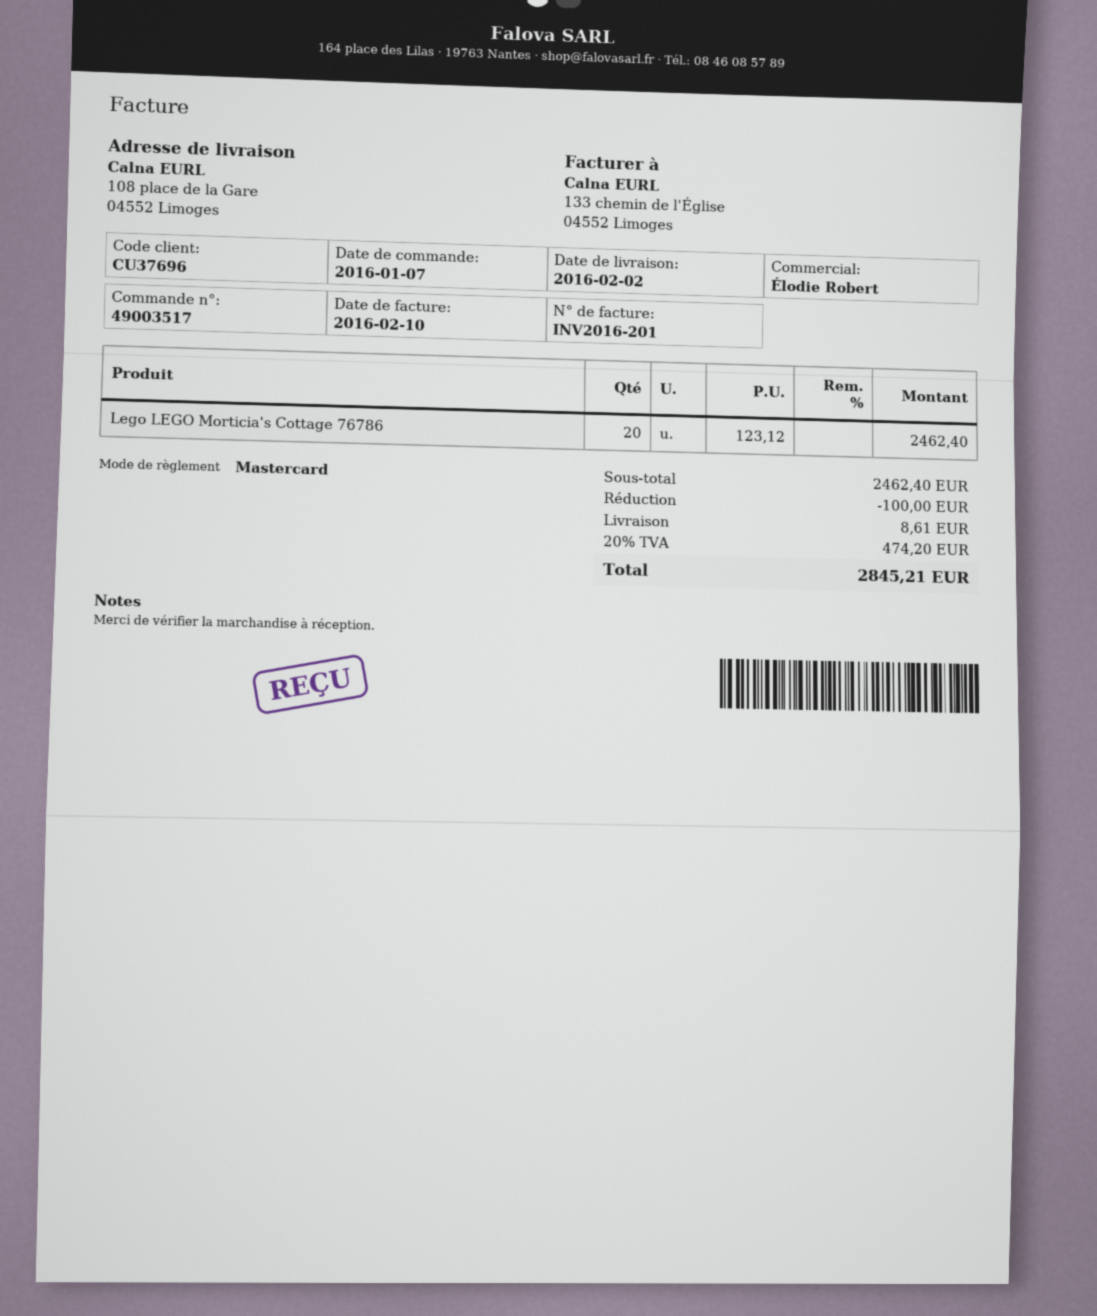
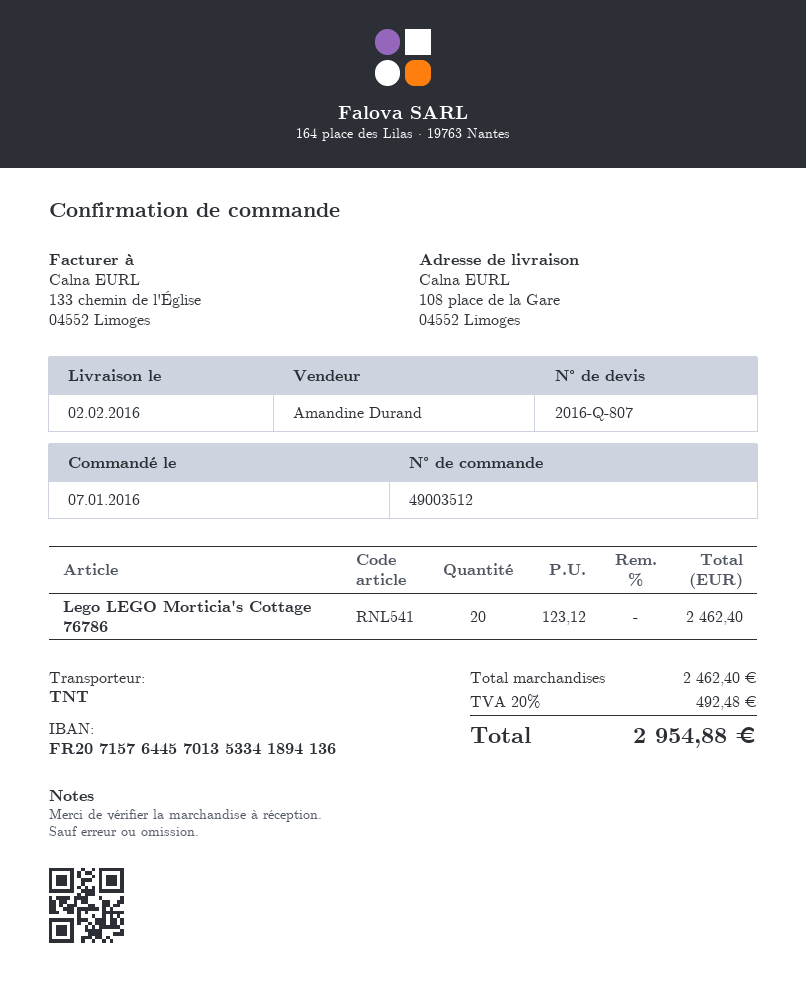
order number: 49003517 -> 49003512
sales rep: Élodie Robert -> Amandine Durand
discount: 100.00 -> none
shipping: 8.61 -> none
tax: 20% = 474.20 -> 20% = 492.48
total: 2845.21 -> 2954.88

